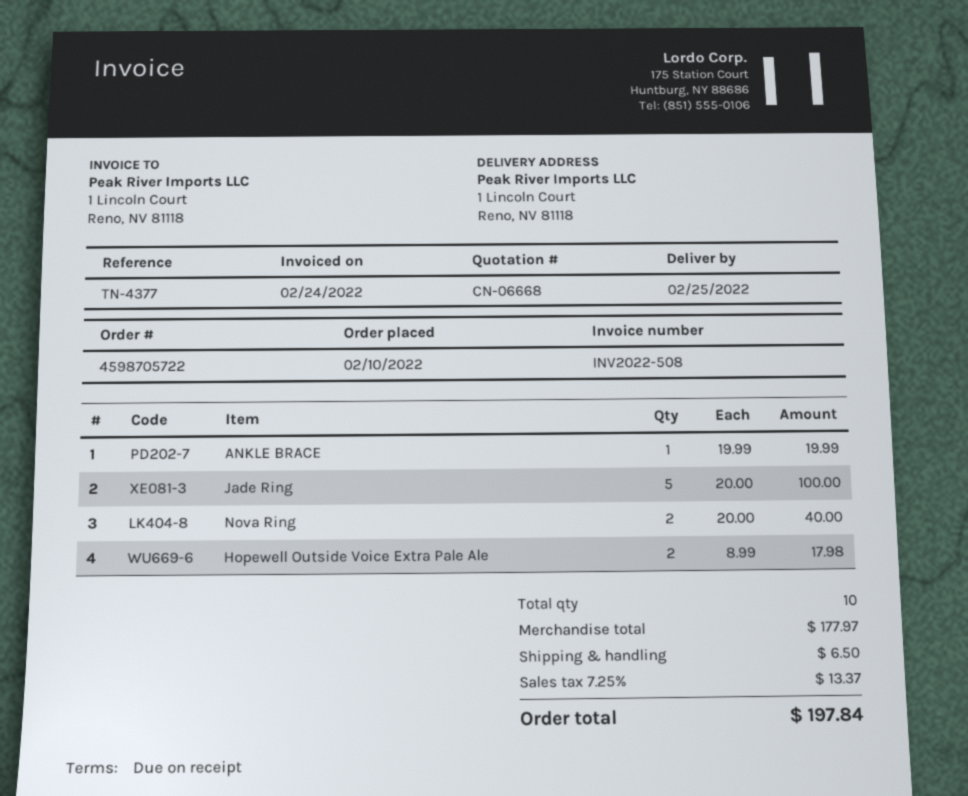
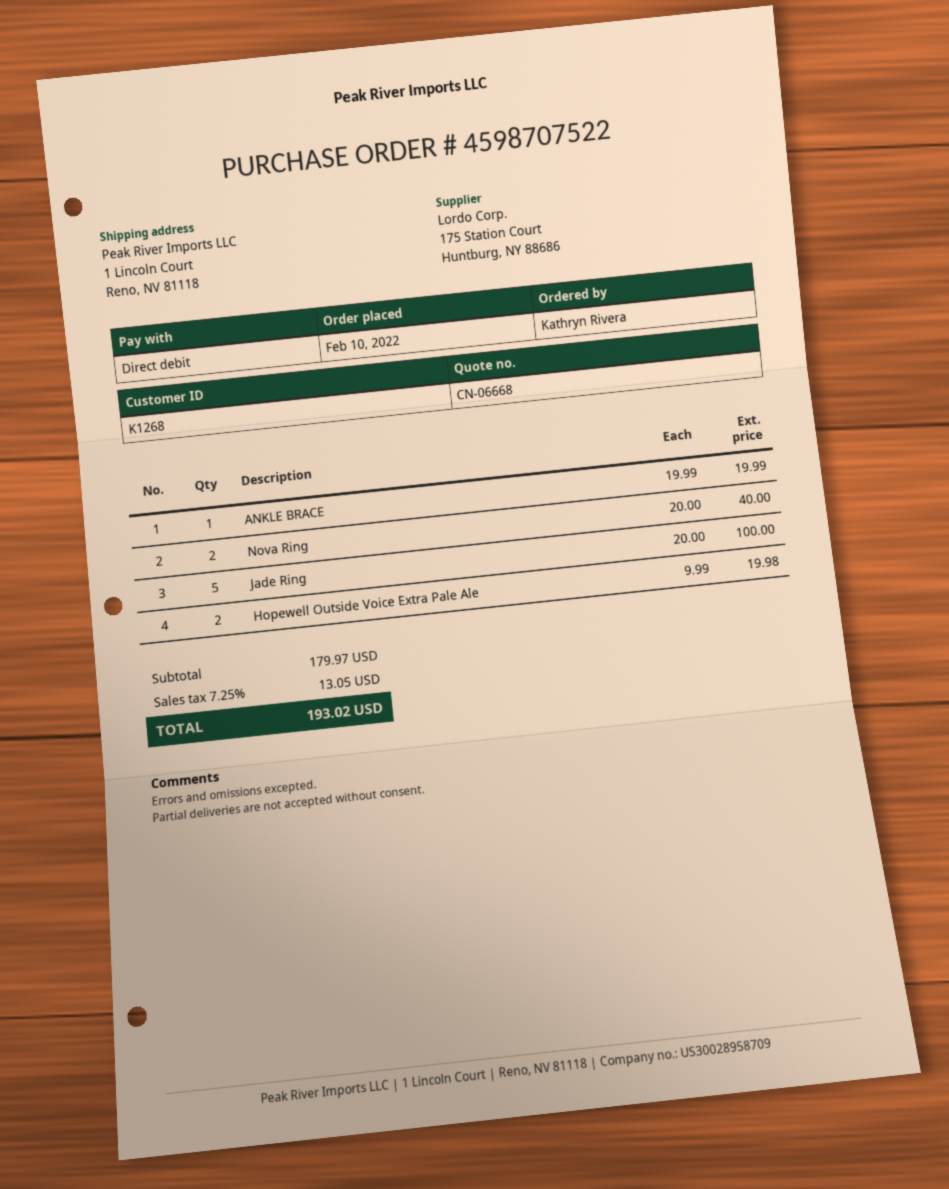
order number: 4598705722 -> 4598707522
Hopewell Outside Voice Extra Pale Ale: 2 x 8.99 = 17.98 -> 2 x 9.99 = 19.98
subtotal: 177.97 -> 179.97
shipping: 6.50 -> none
tax: 7.25% = 13.37 -> 7.25% = 13.05
total: 197.84 -> 193.02

